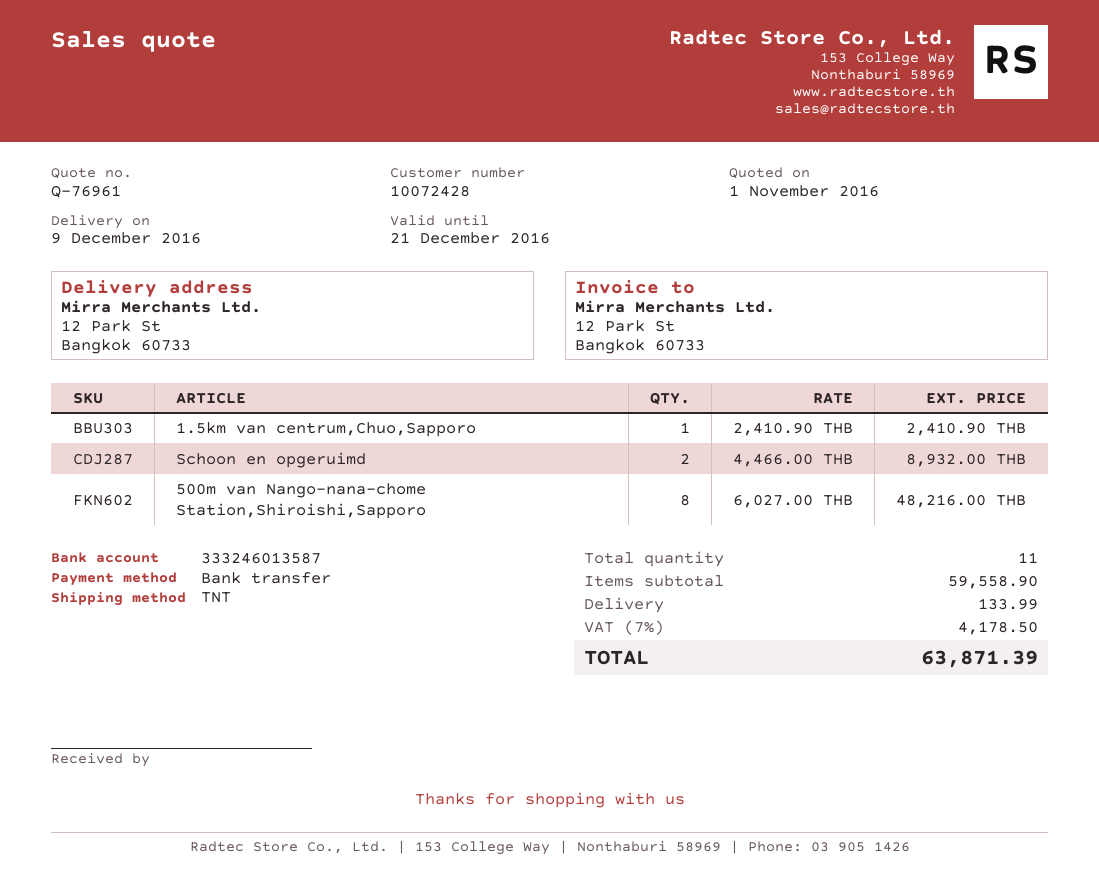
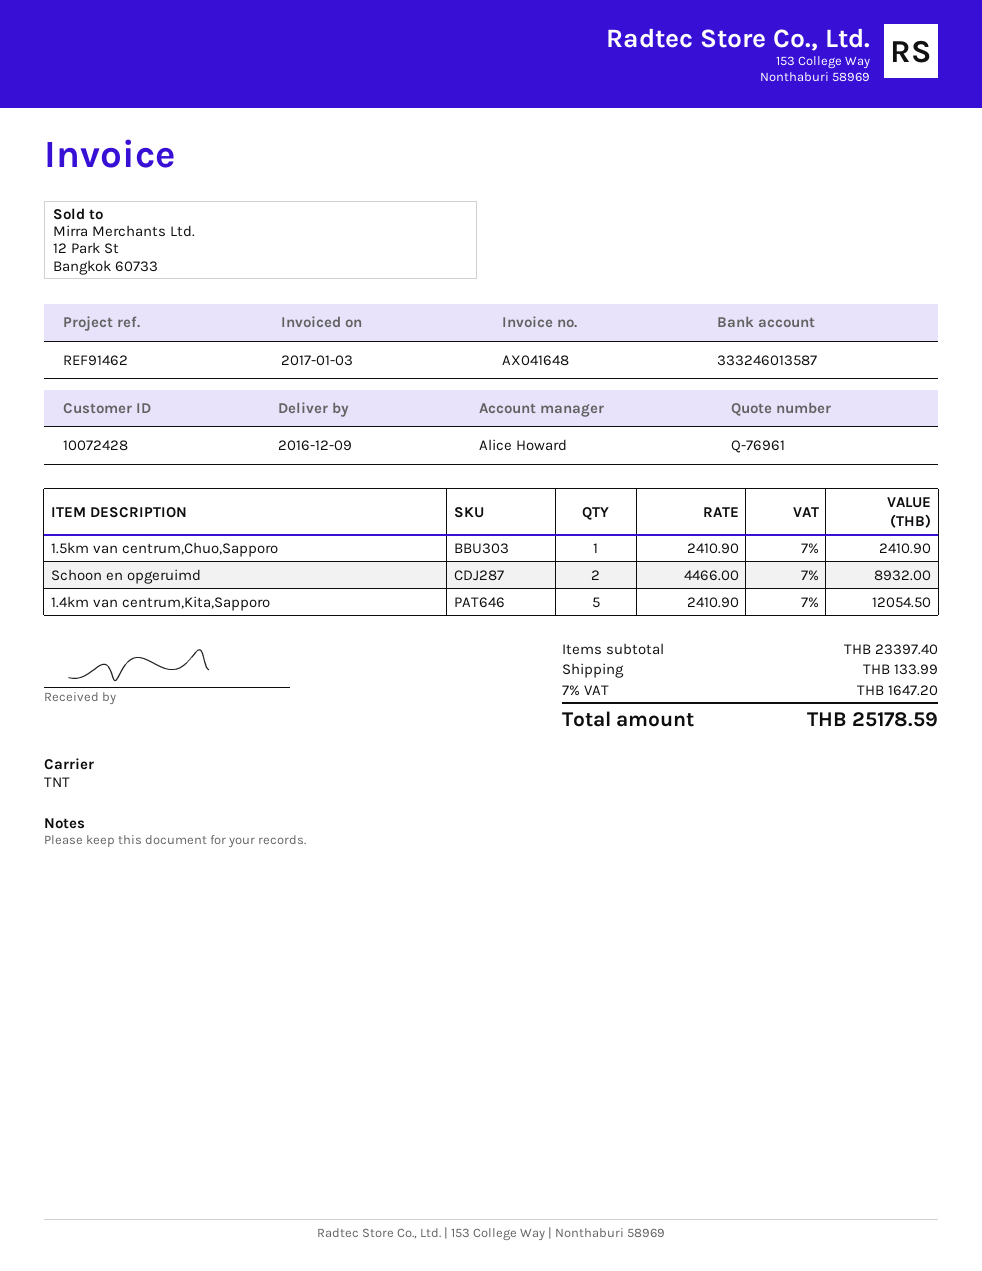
500m van Nango-nana-chome Station,Shiroishi,Sapporo: 8 x 6027.00 = 48216.00 -> none
1.4km van centrum,Kita,Sapporo: none -> 5 x 2410.90 = 12054.50
subtotal: 59558.90 -> 23397.40
tax: 7% = 4178.50 -> 7% = 1647.20
total: 63871.39 -> 25178.59

